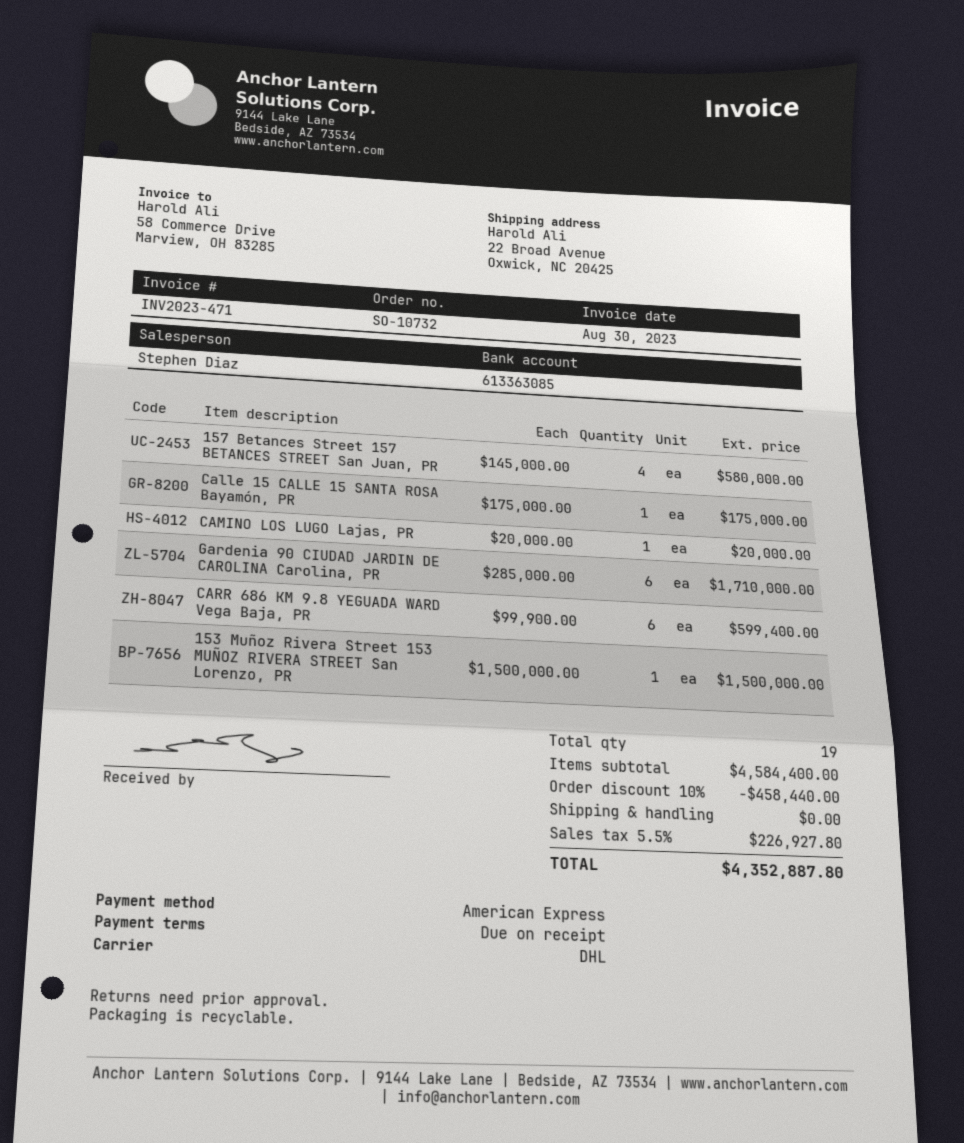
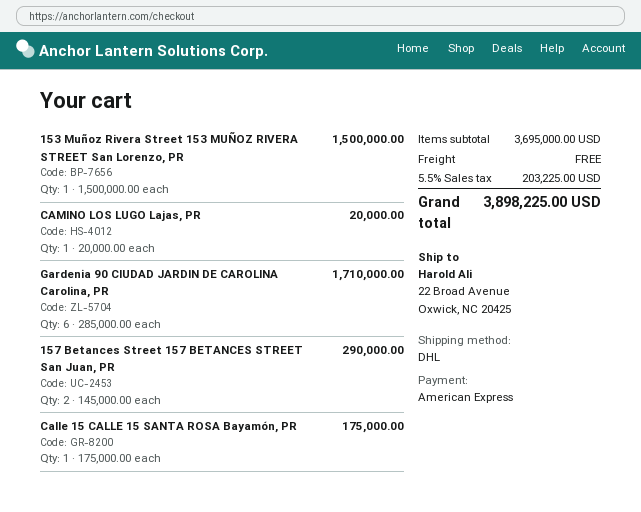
157 Betances Street 157 BETANCES STREET San Juan, PR: 4 x 145000.00 = 580000.00 -> 2 x 145000.00 = 290000.00
CARR 686 KM 9.8 YEGUADA WARD Vega Baja, PR: 6 x 99900.00 = 599400.00 -> none
subtotal: 4584400.00 -> 3695000.00
discount: 10% = 458440.00 -> none
tax: 5.5% = 226927.80 -> 5.5% = 203225.00
total: 4352887.80 -> 3898225.00

